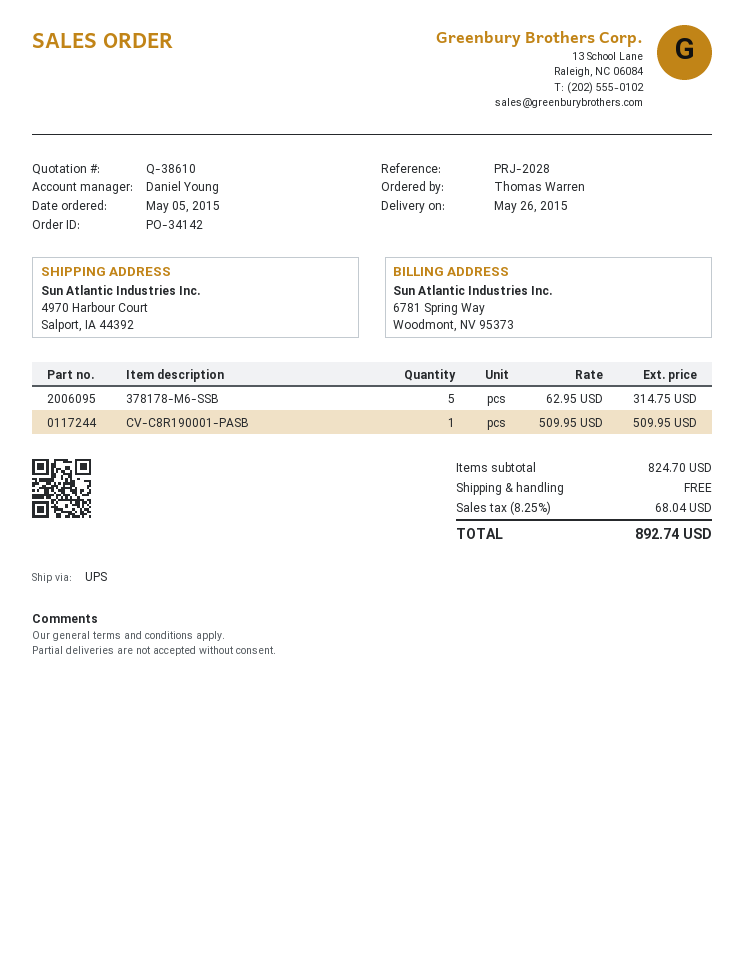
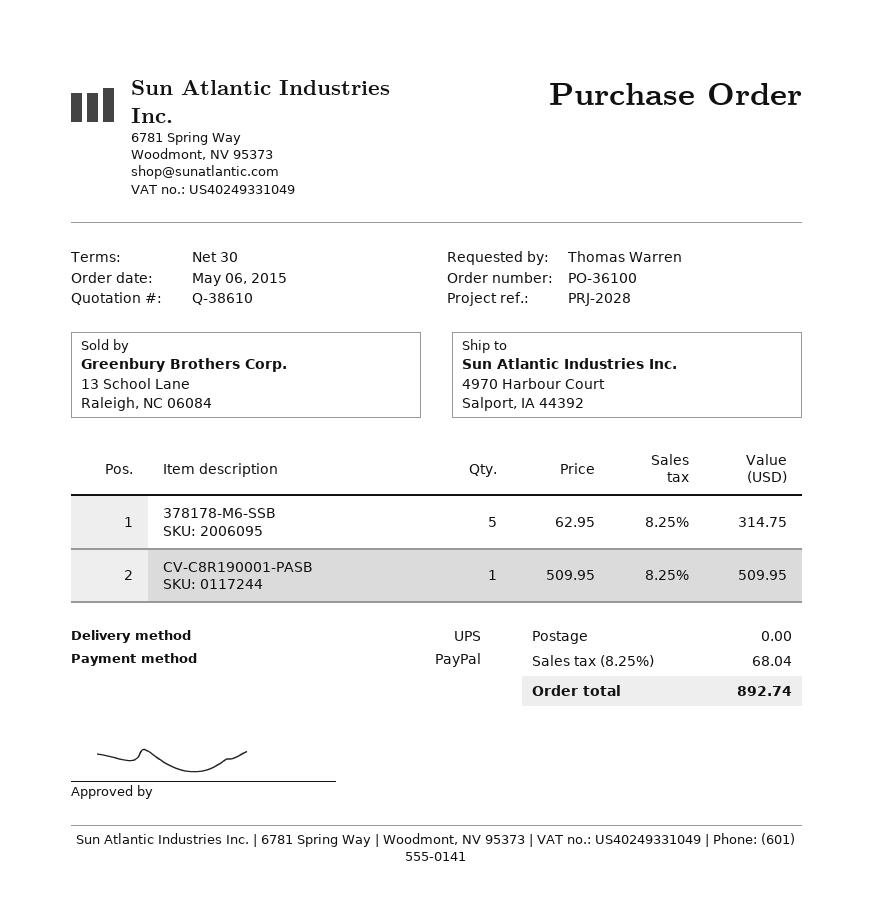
order number: PO-34142 -> PO-36100
order date: 2015-05-05 -> 2015-05-06

